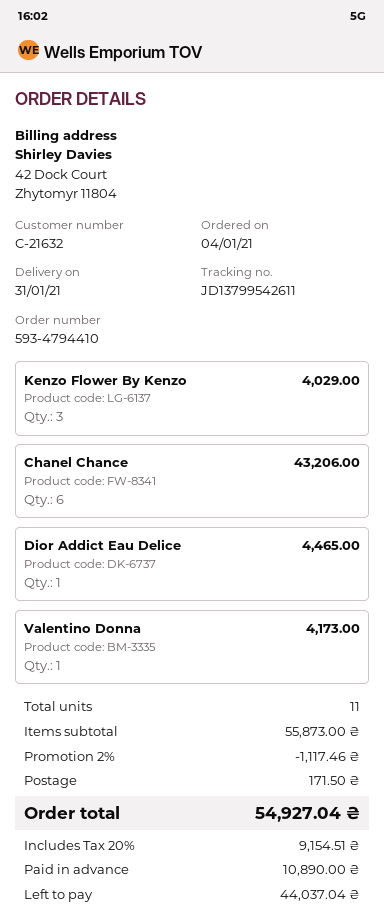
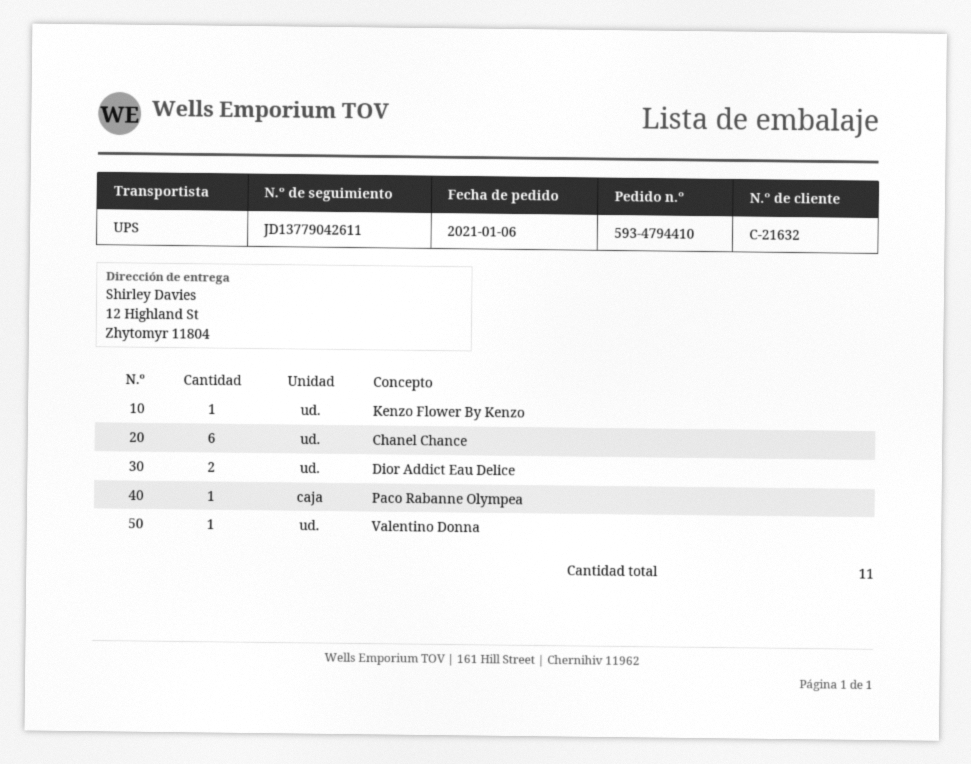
order date: 2021-01-04 -> 2021-01-06
tracking number: JD13799542611 -> JD13779042611
Kenzo Flower By Kenzo: 3 -> 1
Dior Addict Eau Delice: 1 -> 2
Paco Rabanne Olympea: none -> 1

